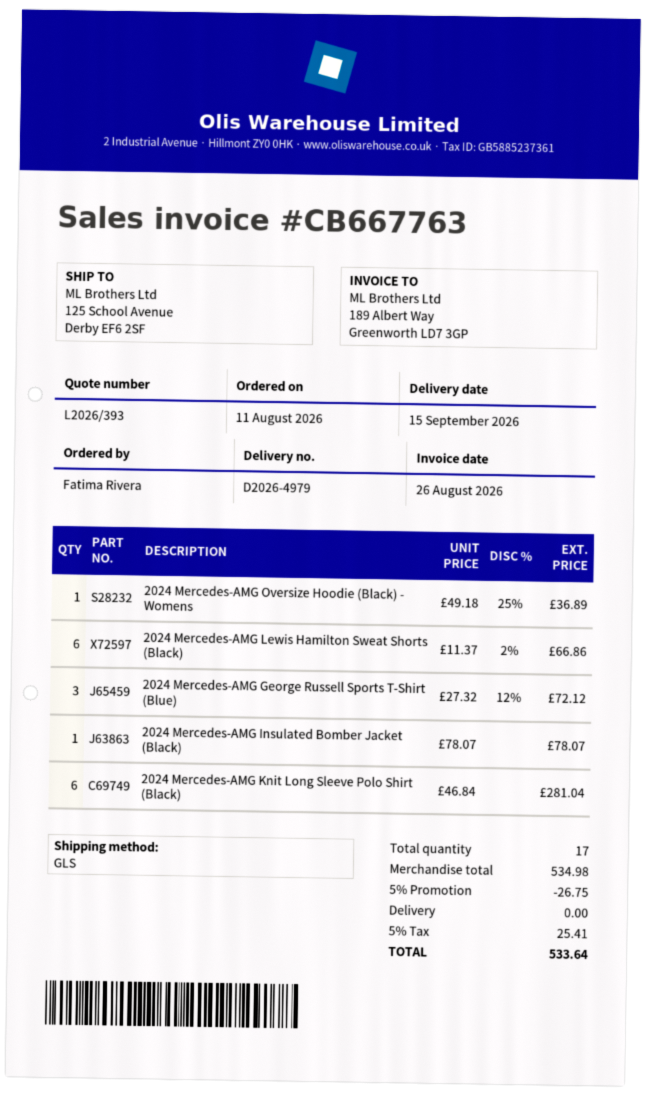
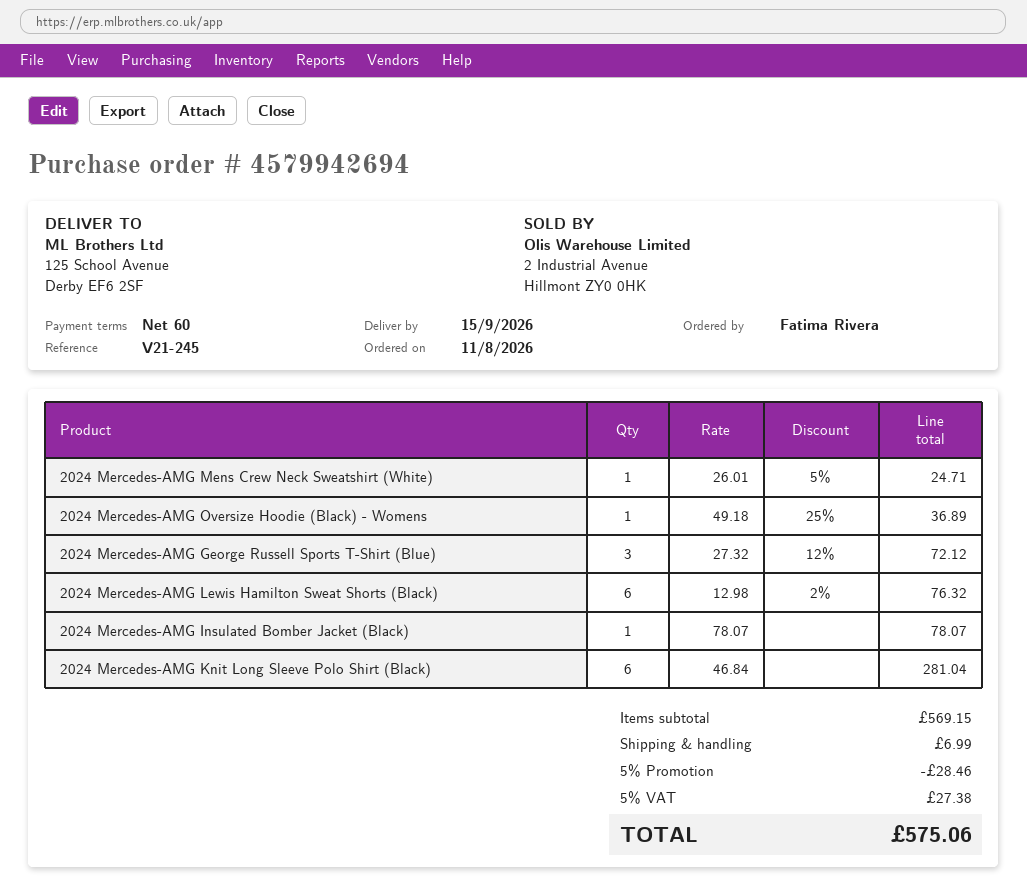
2024 Mercedes-AMG Lewis Hamilton Sweat Shorts (Black): 6 x 11.37 - 2% = 66.86 -> 6 x 12.98 - 2% = 76.32
2024 Mercedes-AMG Mens Crew Neck Sweatshirt (White): none -> 1 x 26.01 - 5% = 24.71
subtotal: 534.98 -> 569.15
discount: 5% = 26.75 -> 5% = 28.46
shipping: 0.00 -> 6.99
tax: 5% = 25.41 -> 5% = 27.38
total: 533.64 -> 575.06

